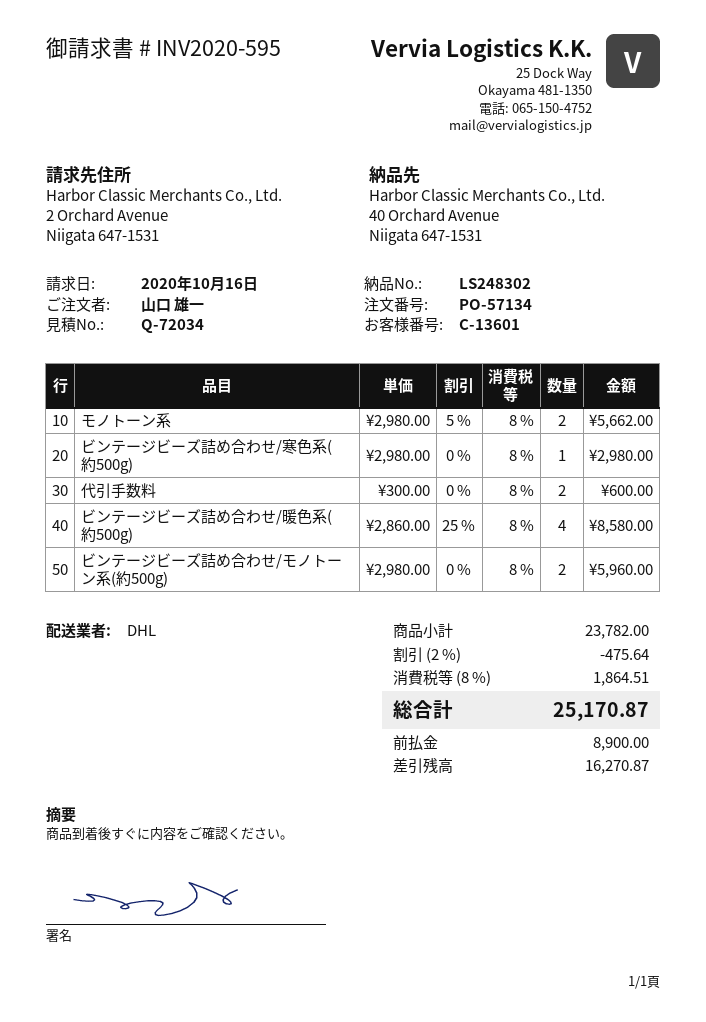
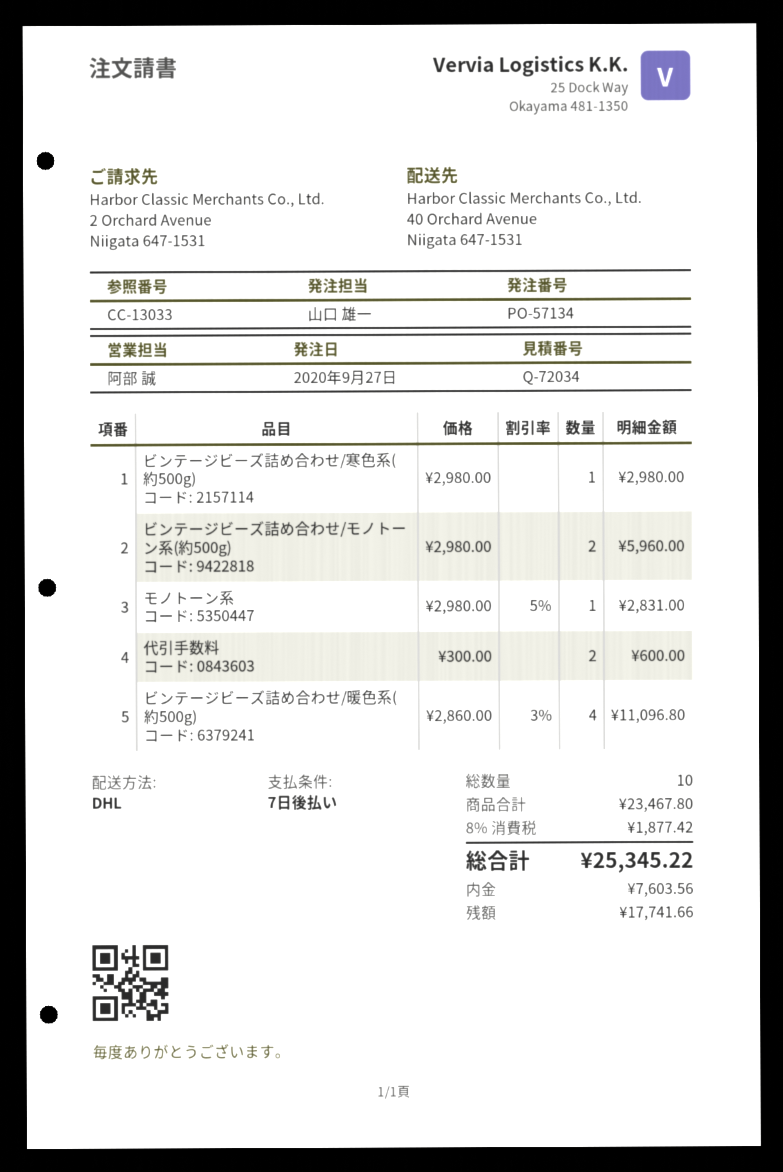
モノトーン系: 2 x 2980.00 - 5% = 5662.00 -> 1 x 2980.00 - 5% = 2831.00
ビンテージビーズ詰め合わせ/暖色系(約500g): 4 x 2860.00 - 25% = 8580.00 -> 4 x 2860.00 - 3% = 11096.80
subtotal: 23782.00 -> 23467.80
discount: 2% = 475.64 -> none
tax: 8% = 1864.51 -> 8% = 1877.42
total: 25170.87 -> 25345.22
deposit: 8900.00 -> 7603.56
balance: 16270.87 -> 17741.66

